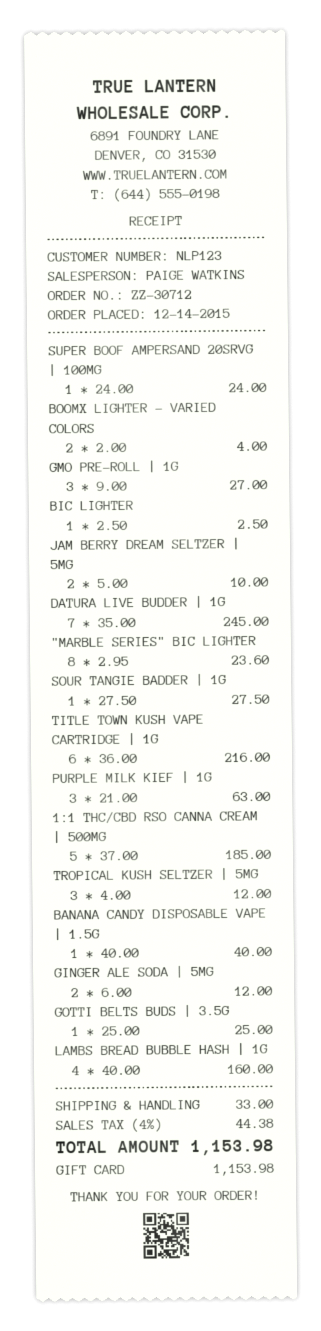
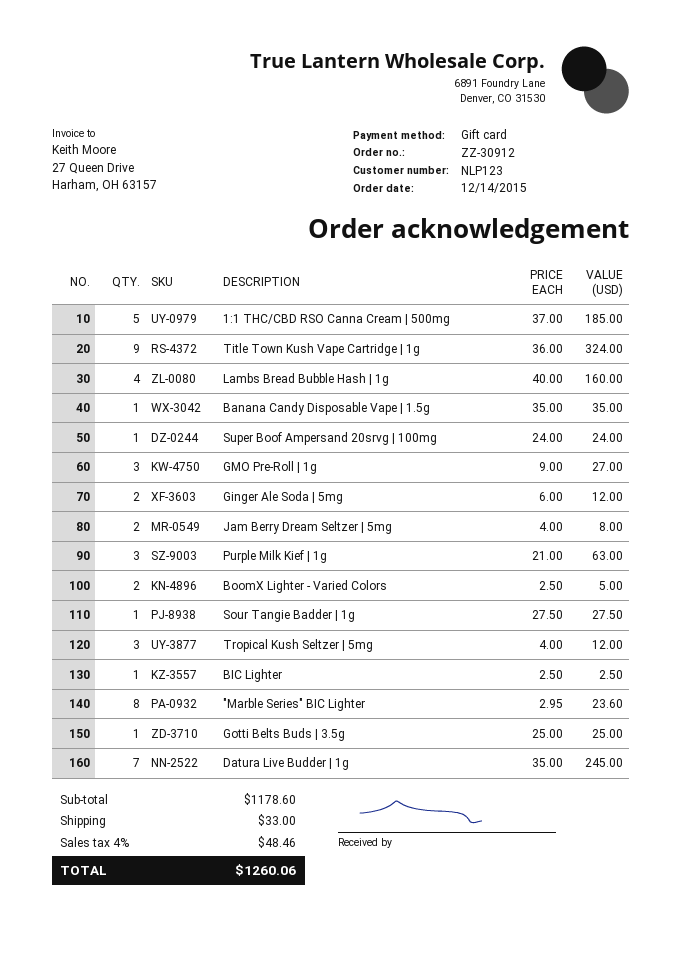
order number: ZZ-30712 -> ZZ-30912
BOOMX LIGHTER - VARIED COLORS: 2 x 2.00 = 4.00 -> 2 x 2.50 = 5.00
JAM BERRY DREAM SELTZER | 5MG: 2 x 5.00 = 10.00 -> 2 x 4.00 = 8.00
TITLE TOWN KUSH VAPE CARTRIDGE | 1G: 6 x 36.00 = 216.00 -> 9 x 36.00 = 324.00
BANANA CANDY DISPOSABLE VAPE | 1.5G: 1 x 40.00 = 40.00 -> 1 x 35.00 = 35.00
tax: 4% = 44.38 -> 4% = 48.46
total: 1153.98 -> 1260.06

